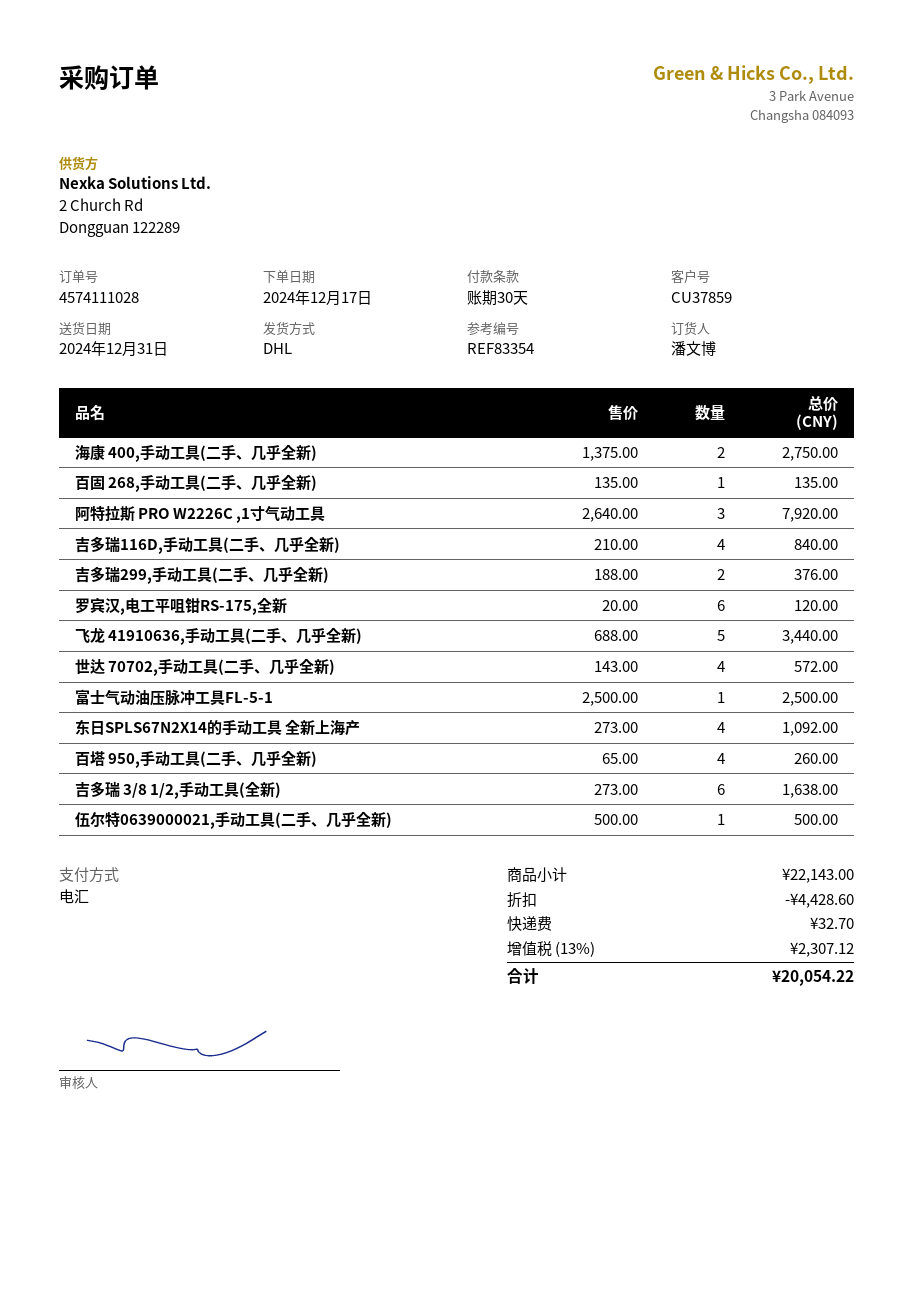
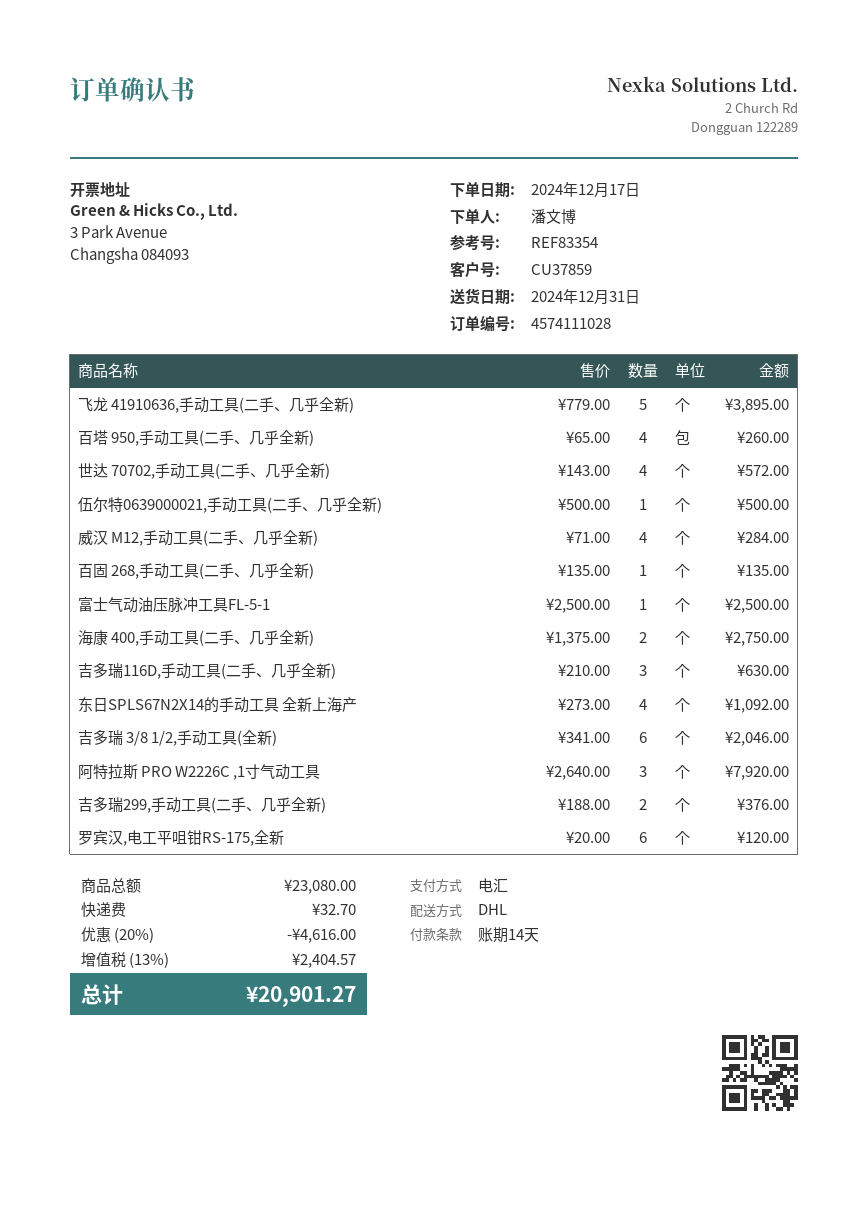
payment terms: 30 days -> 14 days
吉多瑞116D,手动工具(二手、几乎全新): 4 x 210.00 = 840.00 -> 3 x 210.00 = 630.00
飞龙 41910636,手动工具(二手、几乎全新): 5 x 688.00 = 3440.00 -> 5 x 779.00 = 3895.00
吉多瑞 3/8 1/2,手动工具(全新): 6 x 273.00 = 1638.00 -> 6 x 341.00 = 2046.00
威汉 M12,手动工具(二手、几乎全新): none -> 4 x 71.00 = 284.00
subtotal: 22143.00 -> 23080.00
discount: 4428.60 -> 4616.00
tax: 13% = 2307.12 -> 13% = 2404.57
total: 20054.22 -> 20901.27

